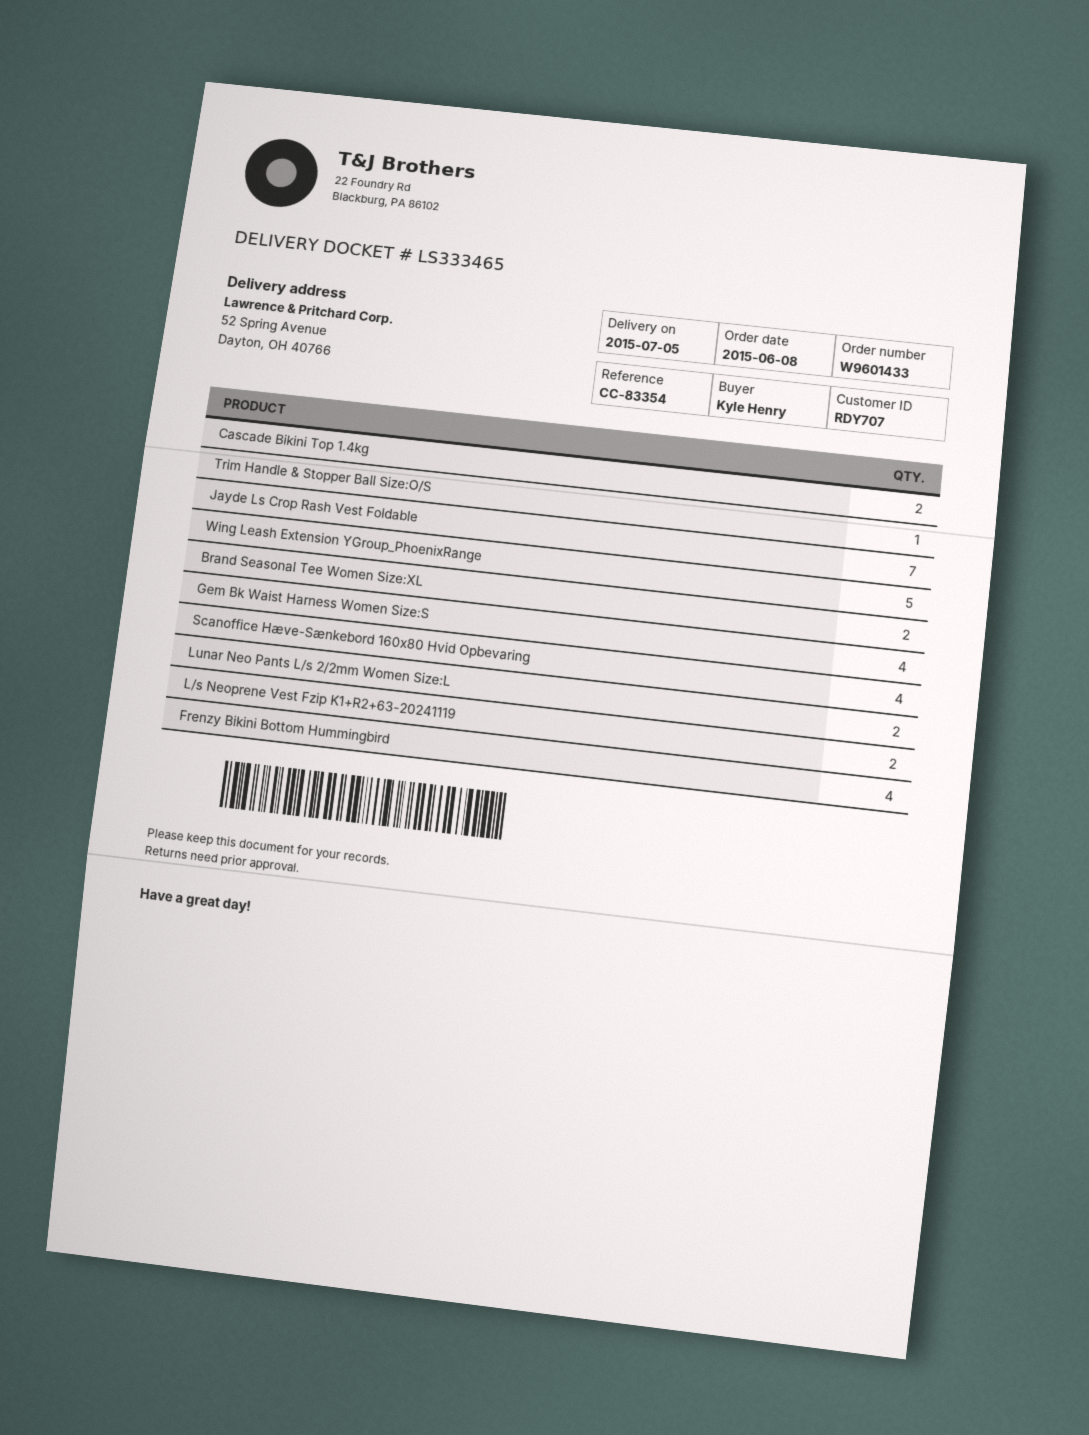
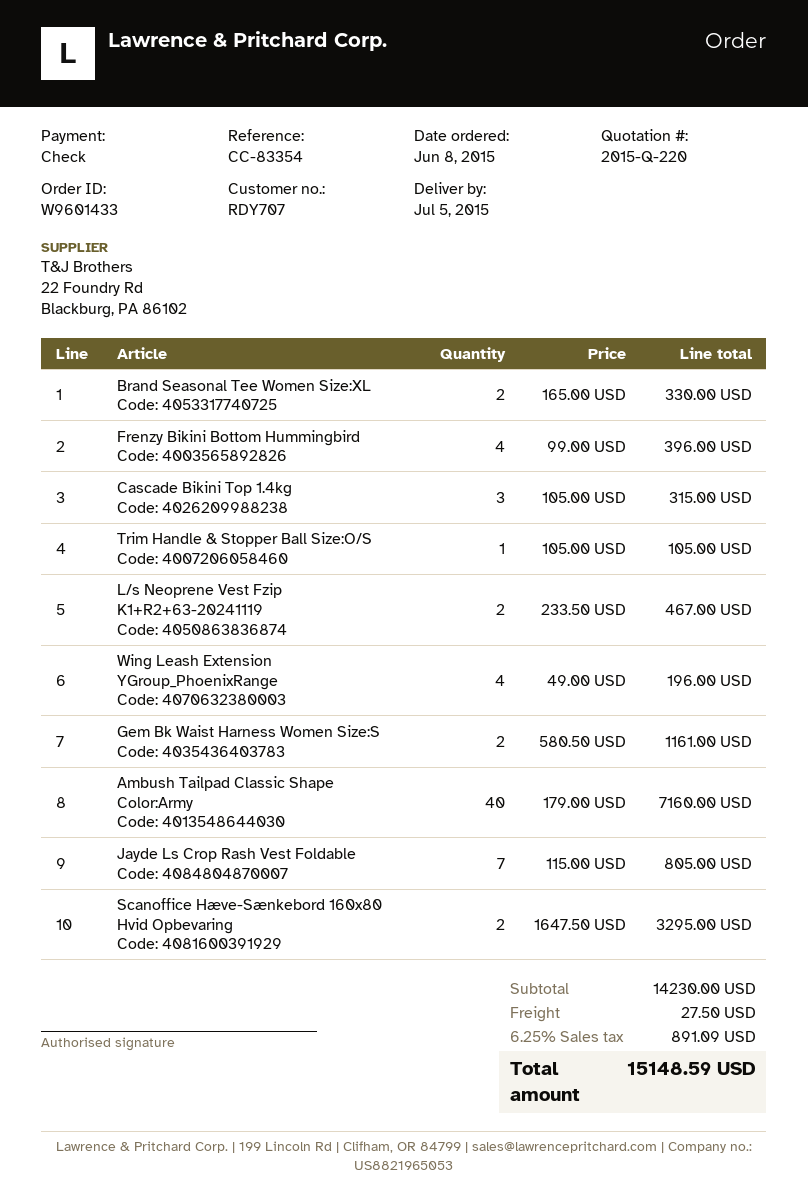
Cascade Bikini Top 1.4kg: 2 -> 3
Wing Leash Extension YGroup_PhoenixRange: 5 -> 4
Gem Bk Waist Harness Women Size:S: 4 -> 2
Scanoffice Hæve-Sænkebord 160x80 Hvid Opbevaring: 4 -> 2
Lunar Neo Pants L/s 2/2mm Women Size:L: 2 -> none
Ambush Tailpad Classic Shape Color:Army: none -> 40

